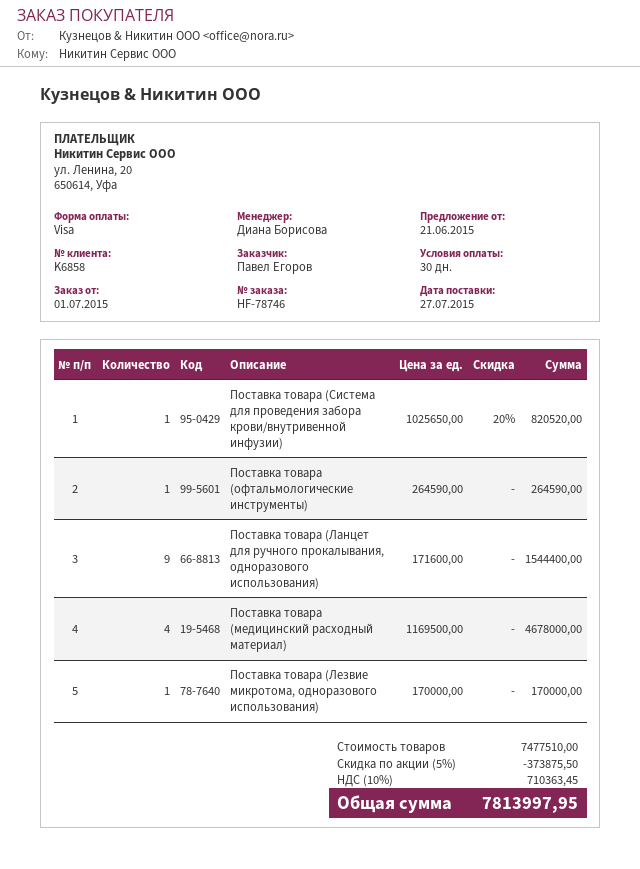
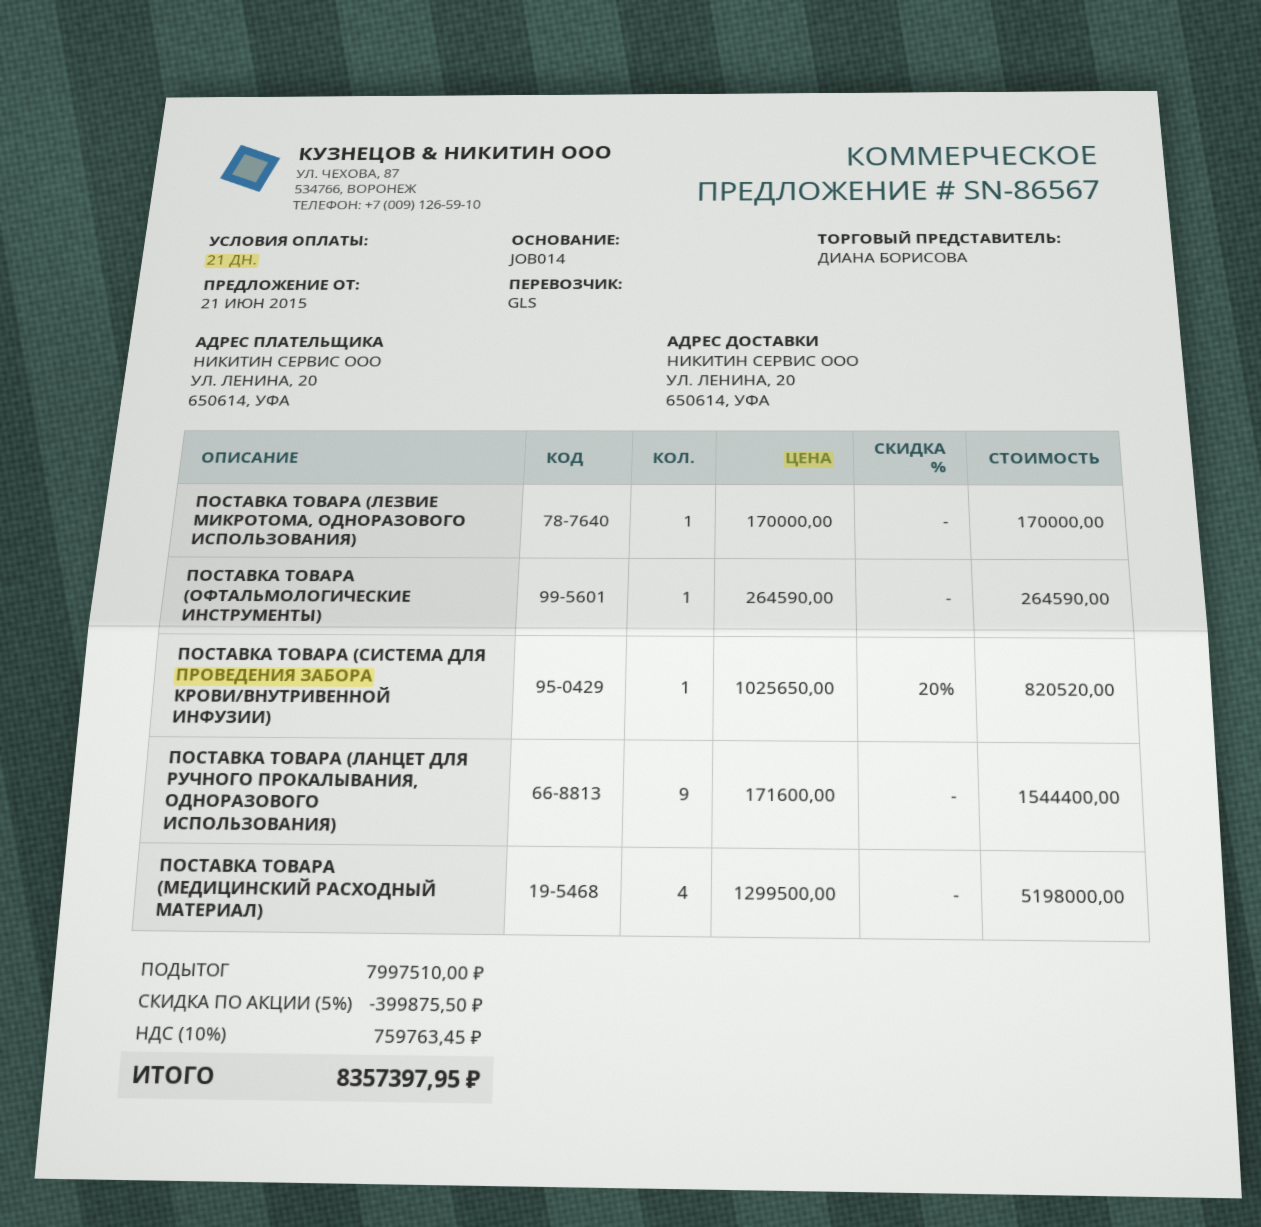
payment terms: 30 days -> 21 days
Поставка товара (медицинский расходный материал): 4 x 1169500.00 = 4678000.00 -> 4 x 1299500.00 = 5198000.00
subtotal: 7477510.00 -> 7997510.00
discount: 5% = 373875.50 -> 5% = 399875.50
tax: 10% = 710363.45 -> 10% = 759763.45
total: 7813997.95 -> 8357397.95

